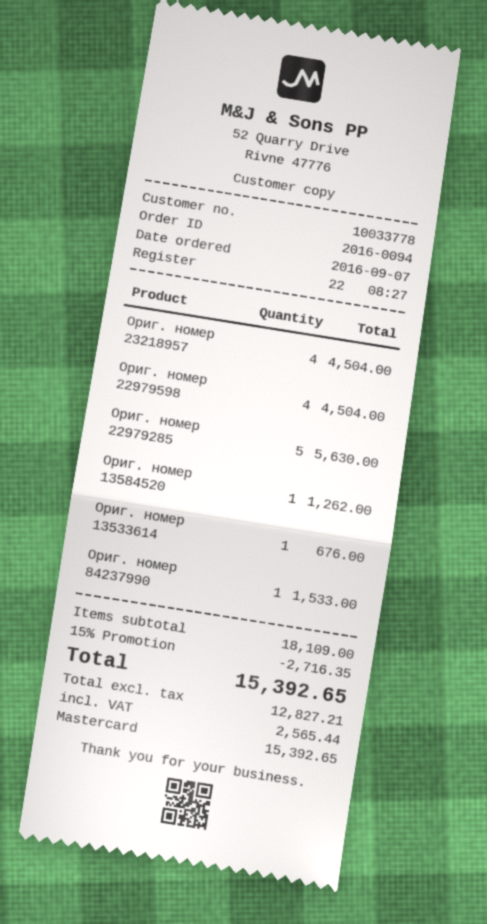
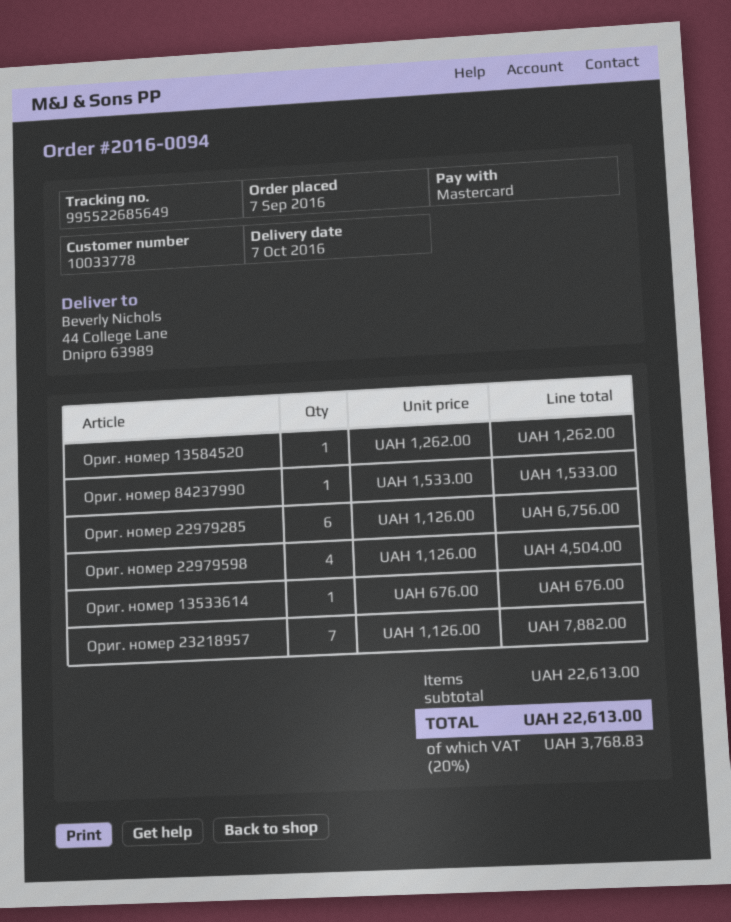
Ориг. номер 23218957: 4 for 4504.00 -> 7 for 7882.00
Ориг. номер 22979285: 5 for 5630.00 -> 6 for 6756.00
subtotal: 18109.00 -> 22613.00
discount: 15% = 2716.35 -> none
tax: 2565.44 -> 3768.83
total: 15392.65 -> 22613.00

